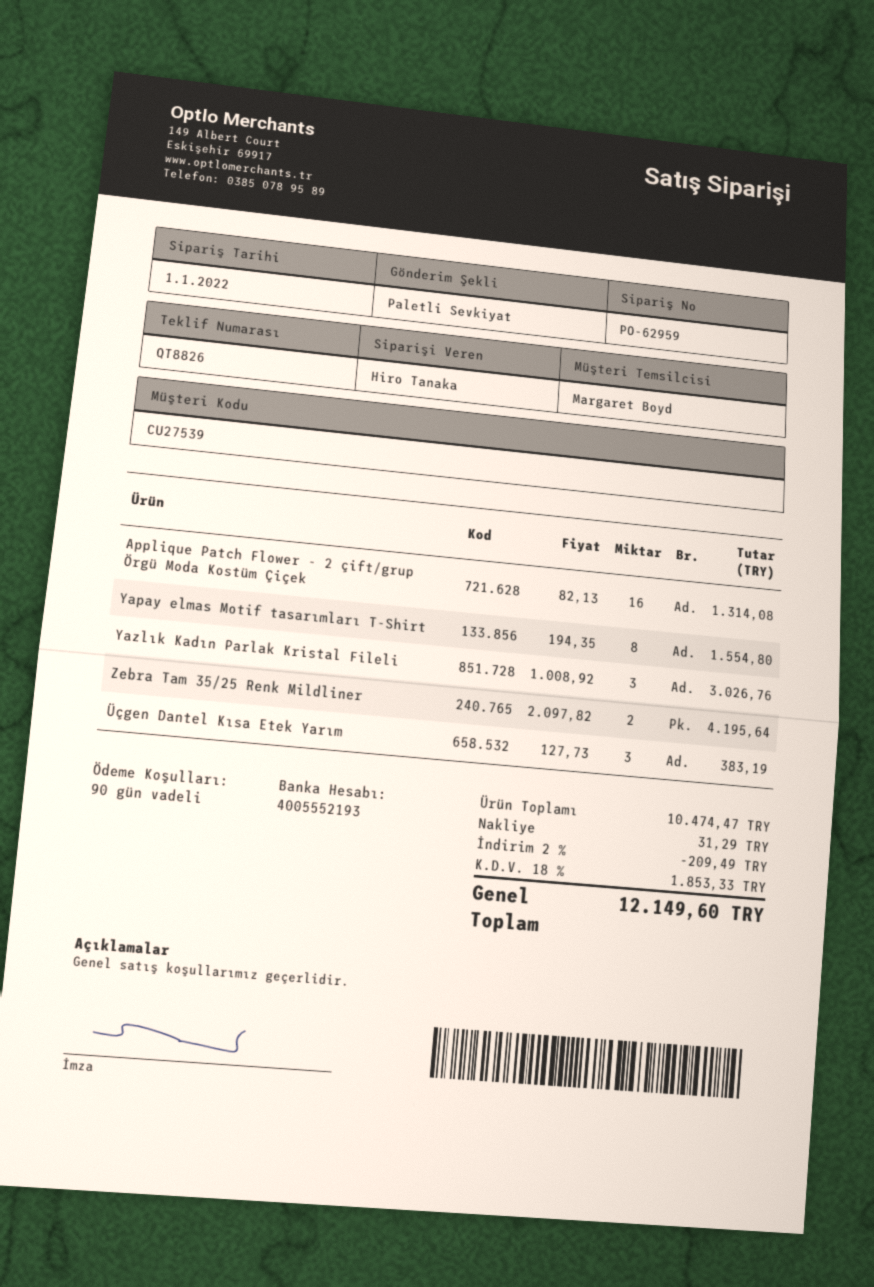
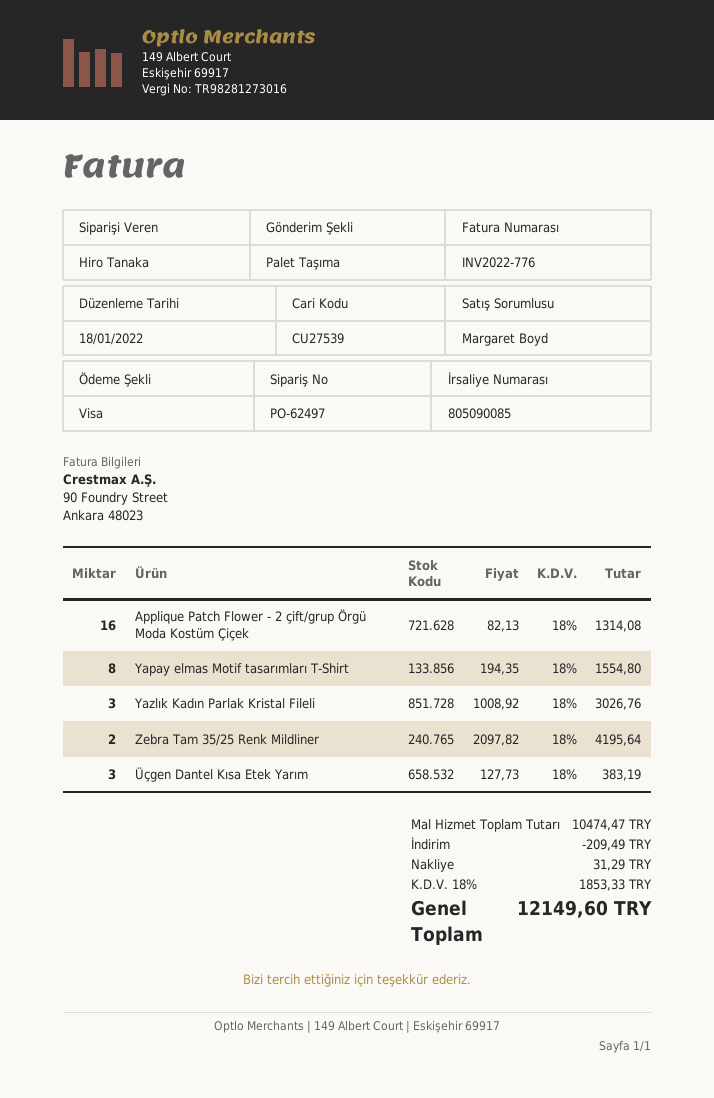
order number: PO-62959 -> PO-62497

